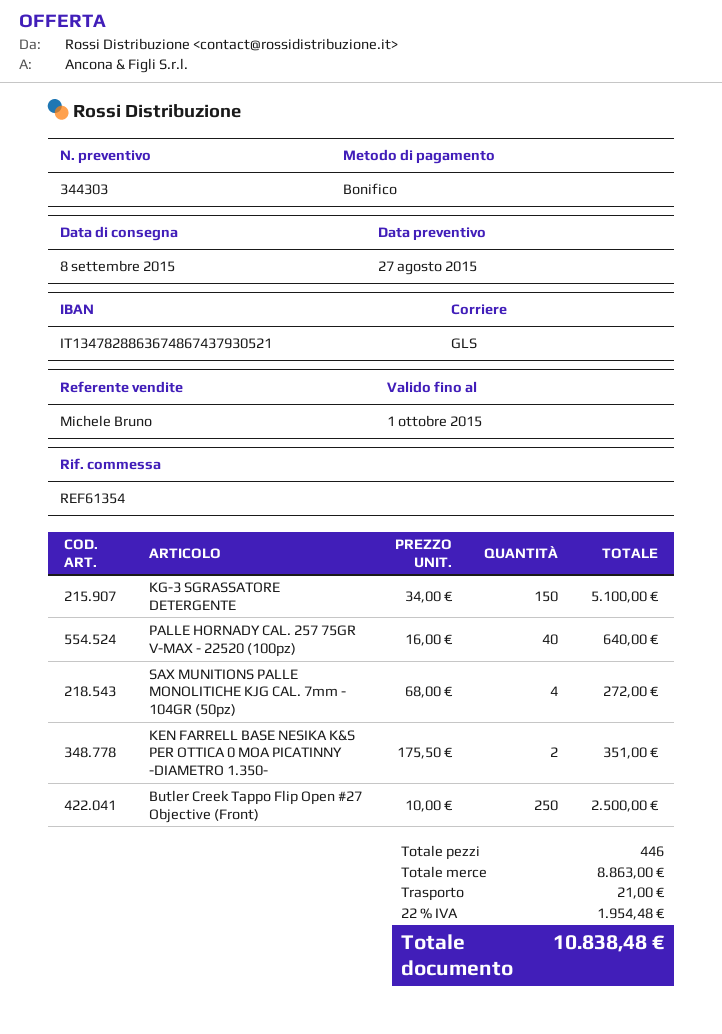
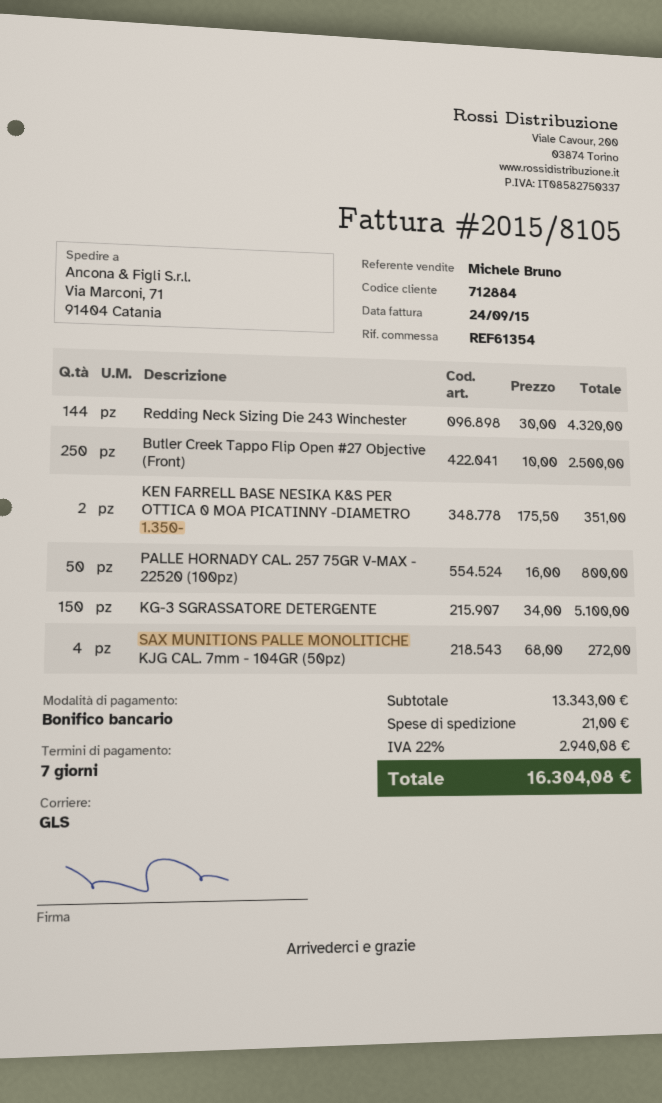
PALLE HORNADY CAL. 257 75GR V-MAX - 22520 (100pz): 40 x 16.00 = 640.00 -> 50 x 16.00 = 800.00
Redding Neck Sizing Die 243 Winchester: none -> 144 x 30.00 = 4320.00
subtotal: 8863.00 -> 13343.00
tax: 22% = 1954.48 -> 22% = 2940.08
total: 10838.48 -> 16304.08

